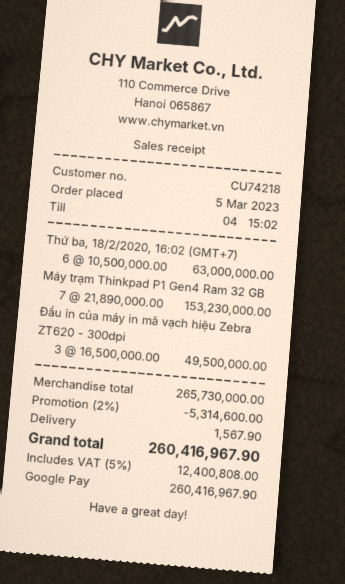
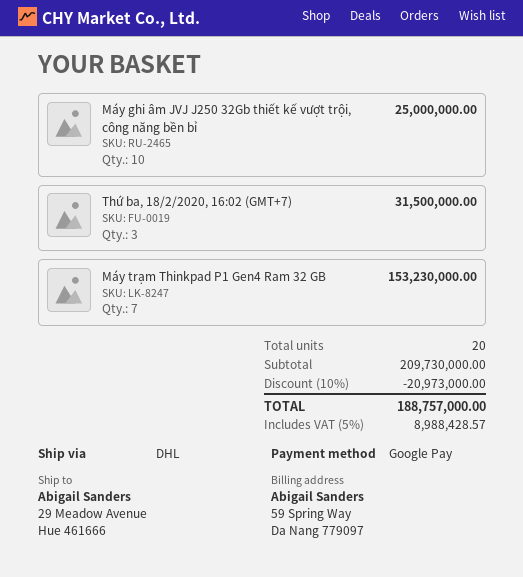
Thứ ba, 18/2/2020, 16:02 (GMT+7): 6 for 63000000.00 -> 3 for 31500000.00
Đầu in của máy in mã vạch hiệu Zebra ZT620 - 300dpi: 3 for 49500000.00 -> none
Máy ghi âm JVJ J250 32Gb thiết kế vượt trội, công năng bền bỉ: none -> 10 for 25000000.00
subtotal: 265730000.00 -> 209730000.00
discount: 2% = 5314600.00 -> 10% = 20973000.00
shipping: 1567.90 -> none
tax: 5% = 12400808.00 -> 5% = 8988428.57
total: 260416967.90 -> 188757000.00

